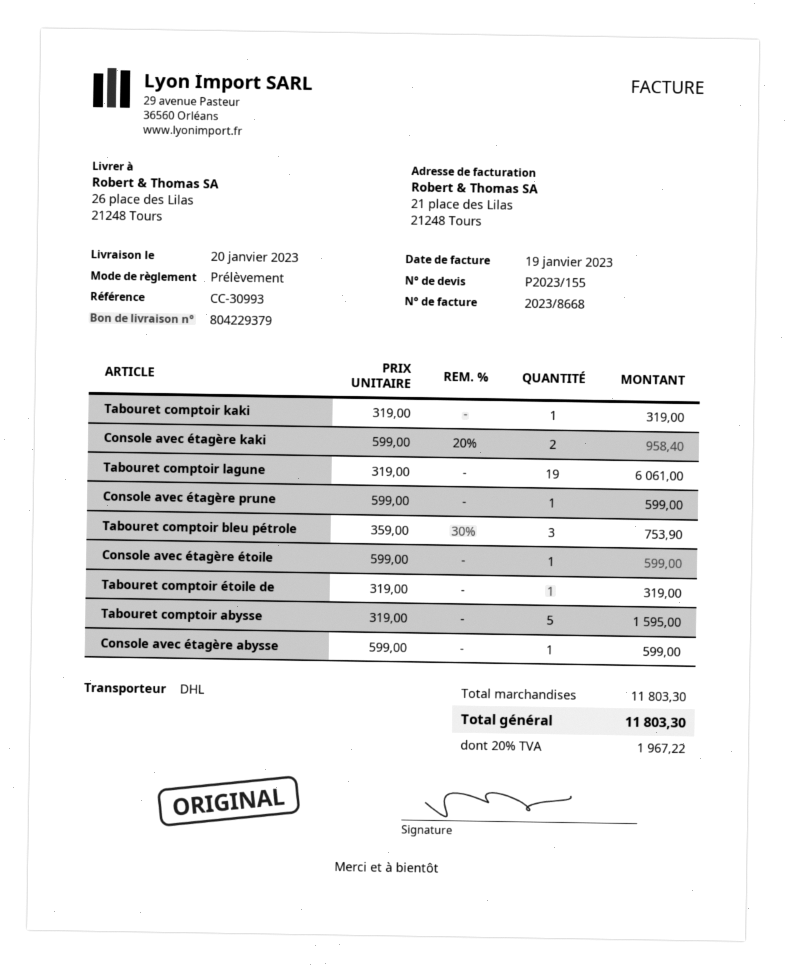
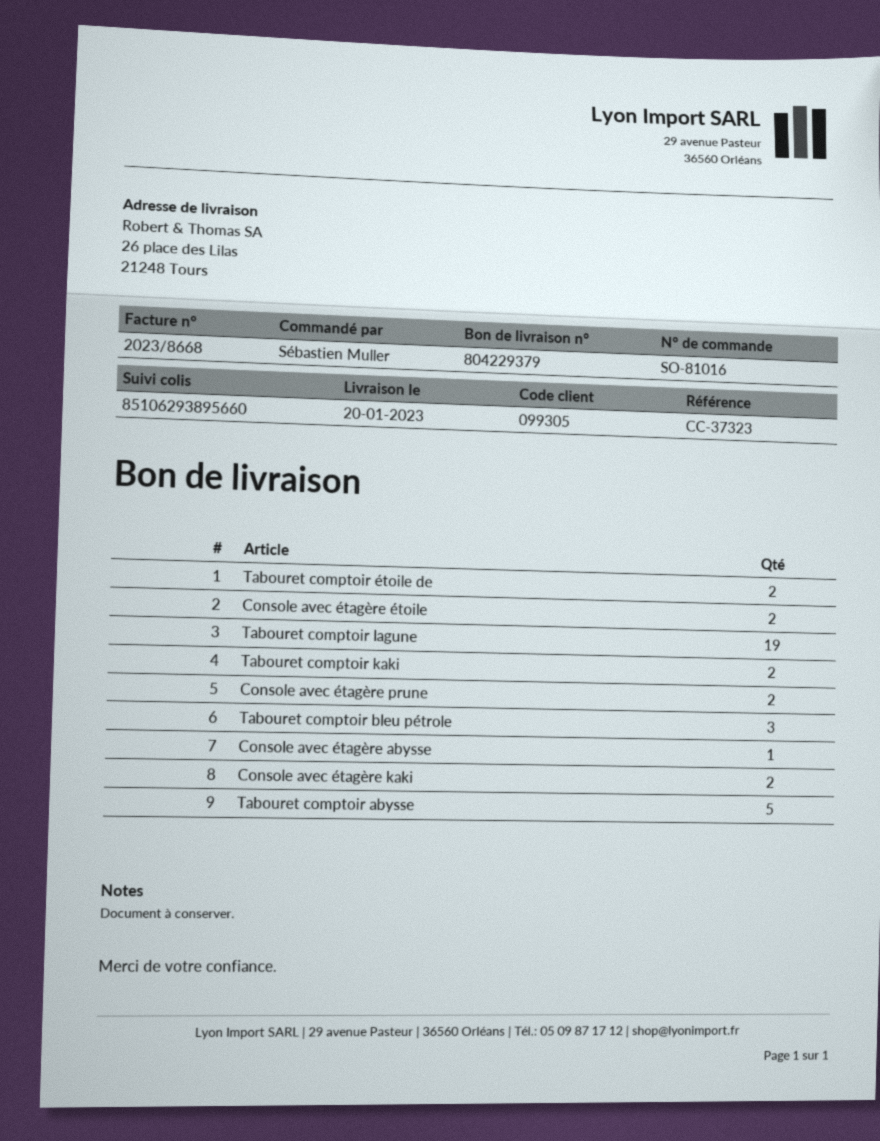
reference: CC-30993 -> CC-37323
Tabouret comptoir kaki: 1 -> 2
Console avec étagère prune: 1 -> 2
Console avec étagère étoile: 1 -> 2
Tabouret comptoir étoile de: 1 -> 2

